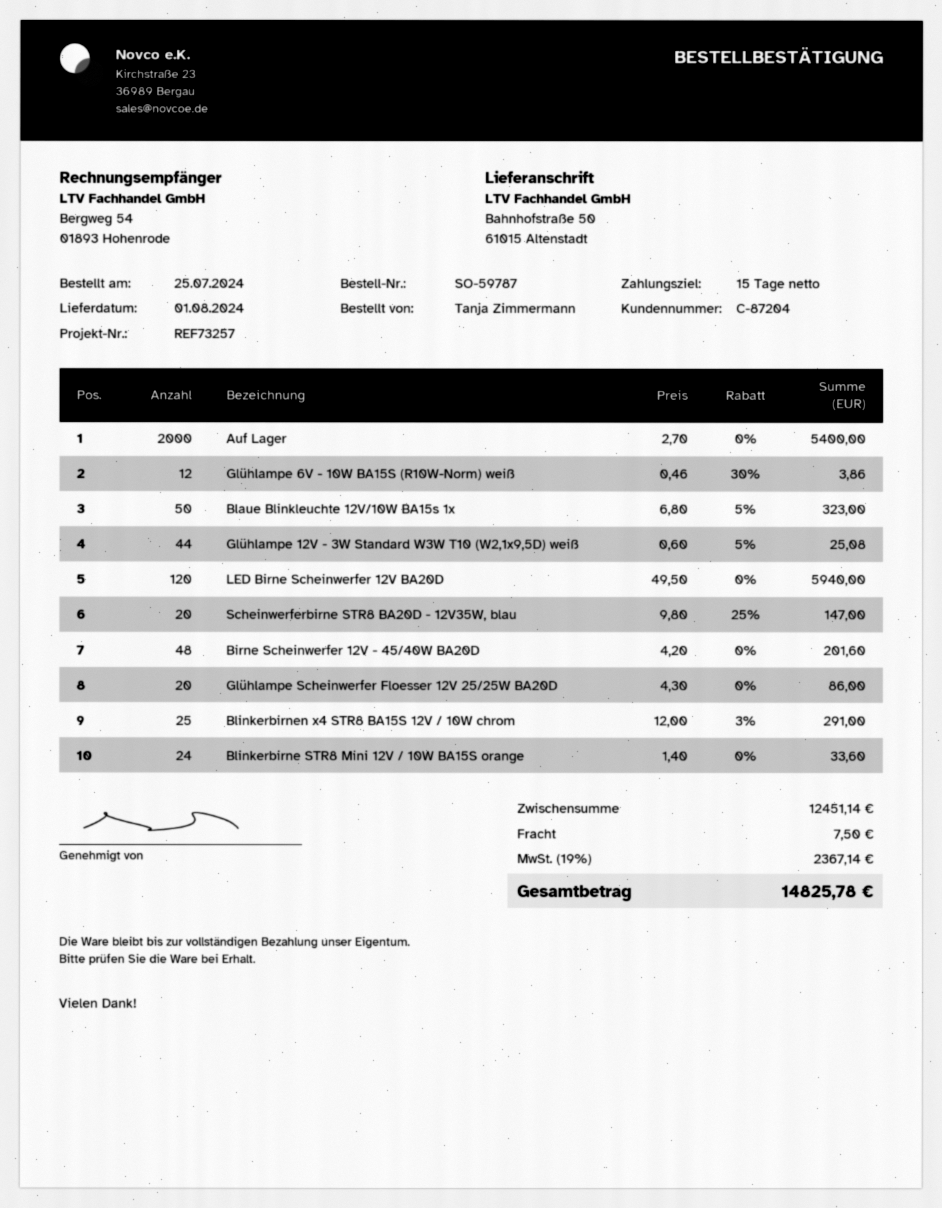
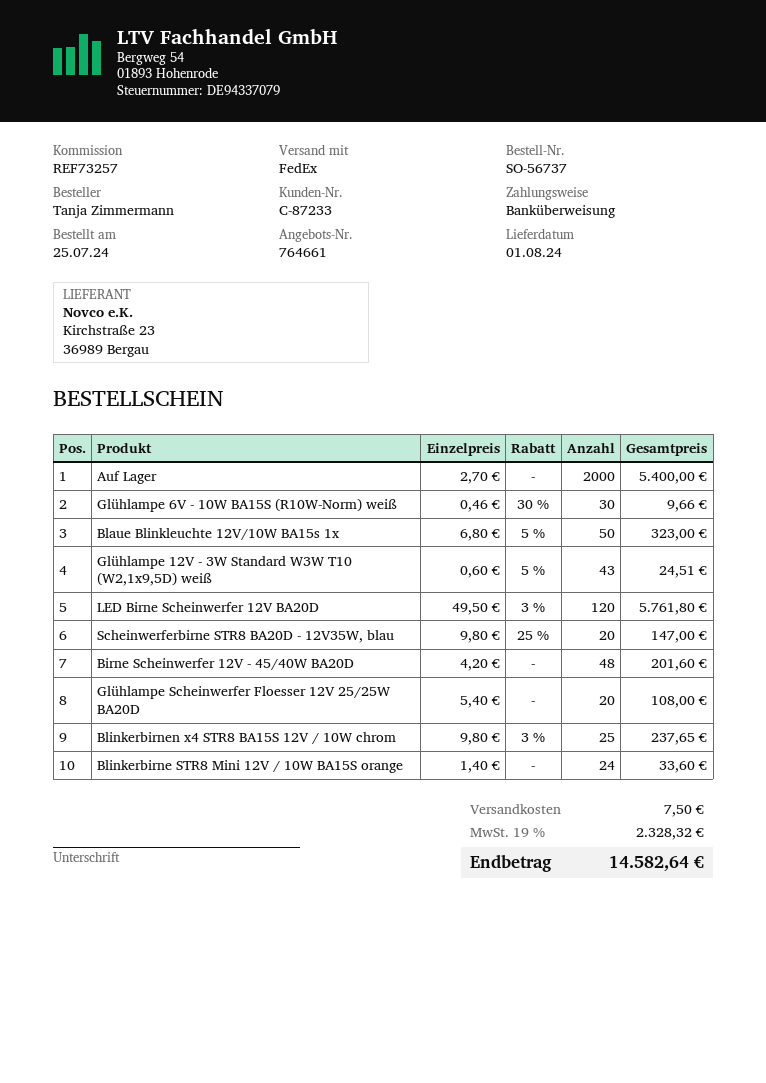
order number: SO-59787 -> SO-56737
customer number: C-87204 -> C-87233
Glühlampe 6V - 10W BA15S (R10W-Norm) weiß: 12 x 0.46 - 30% = 3.86 -> 30 x 0.46 - 30% = 9.66
Glühlampe 12V - 3W Standard W3W T10 (W2,1x9,5D) weiß: 44 x 0.60 - 5% = 25.08 -> 43 x 0.60 - 5% = 24.51
LED Birne Scheinwerfer 12V BA20D: 120 x 49.50 = 5940.00 -> 120 x 49.50 - 3% = 5761.80
Glühlampe Scheinwerfer Floesser 12V 25/25W BA20D: 20 x 4.30 = 86.00 -> 20 x 5.40 = 108.00
Blinkerbirnen x4 STR8 BA15S 12V / 10W chrom: 25 x 12.00 - 3% = 291.00 -> 25 x 9.80 - 3% = 237.65
tax: 19% = 2367.14 -> 19% = 2328.32
total: 14825.78 -> 14582.64

